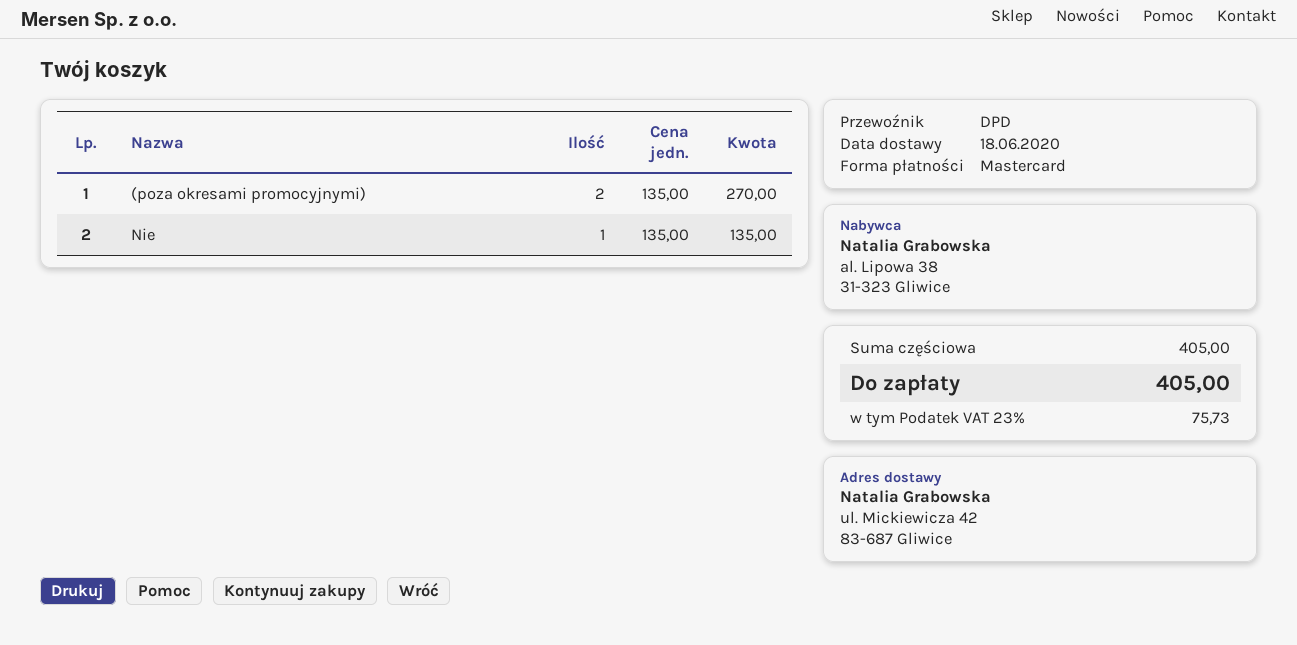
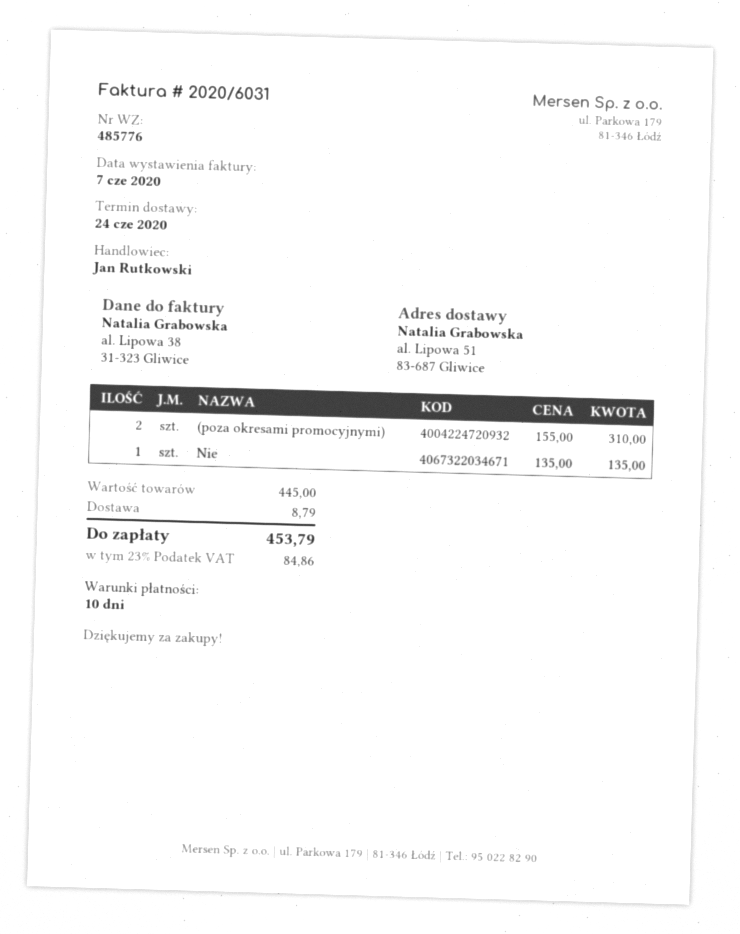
delivery date: 2020-06-18 -> 2020-06-24
ship to: ul. Mickiewicza 42, 83-687 Gliwice -> al. Lipowa 51, 83-687 Gliwice
(poza okresami promocyjnymi): 2 x 135.00 = 270.00 -> 2 x 155.00 = 310.00
subtotal: 405.00 -> 445.00
shipping: none -> 8.79
tax: 23% = 75.73 -> 23% = 84.86
total: 405.00 -> 453.79

